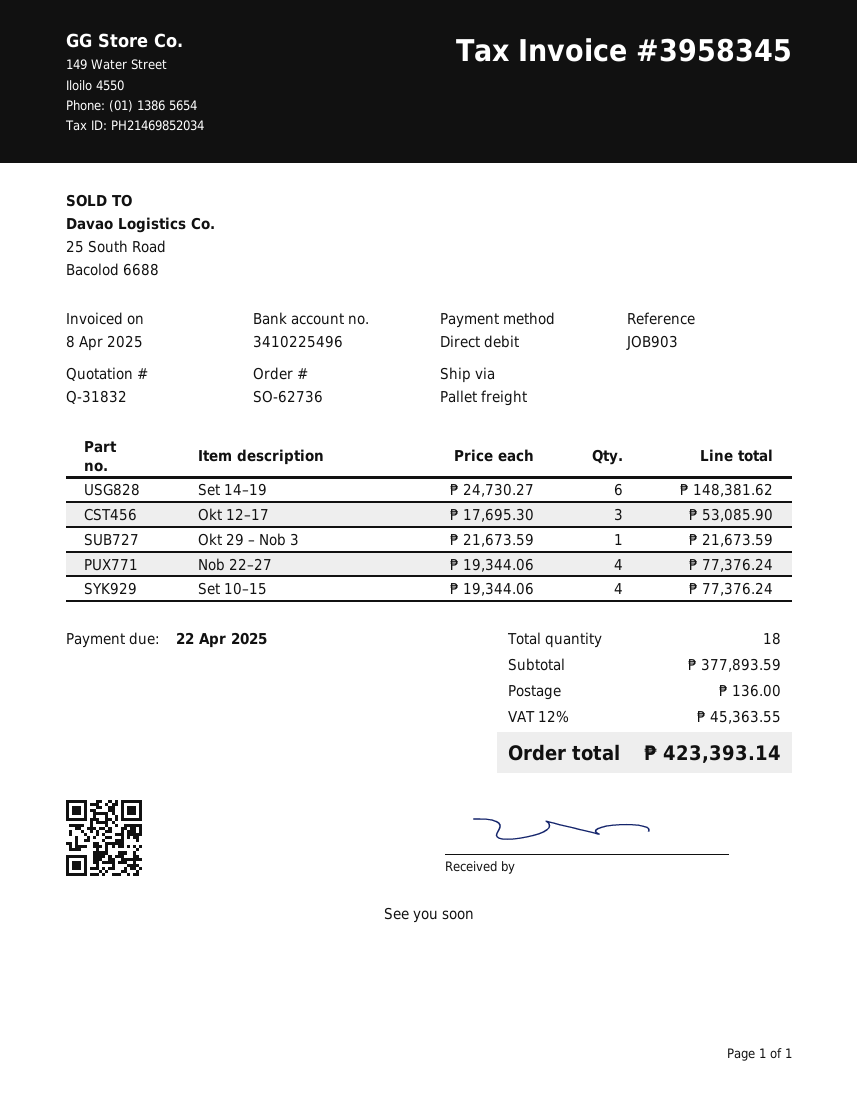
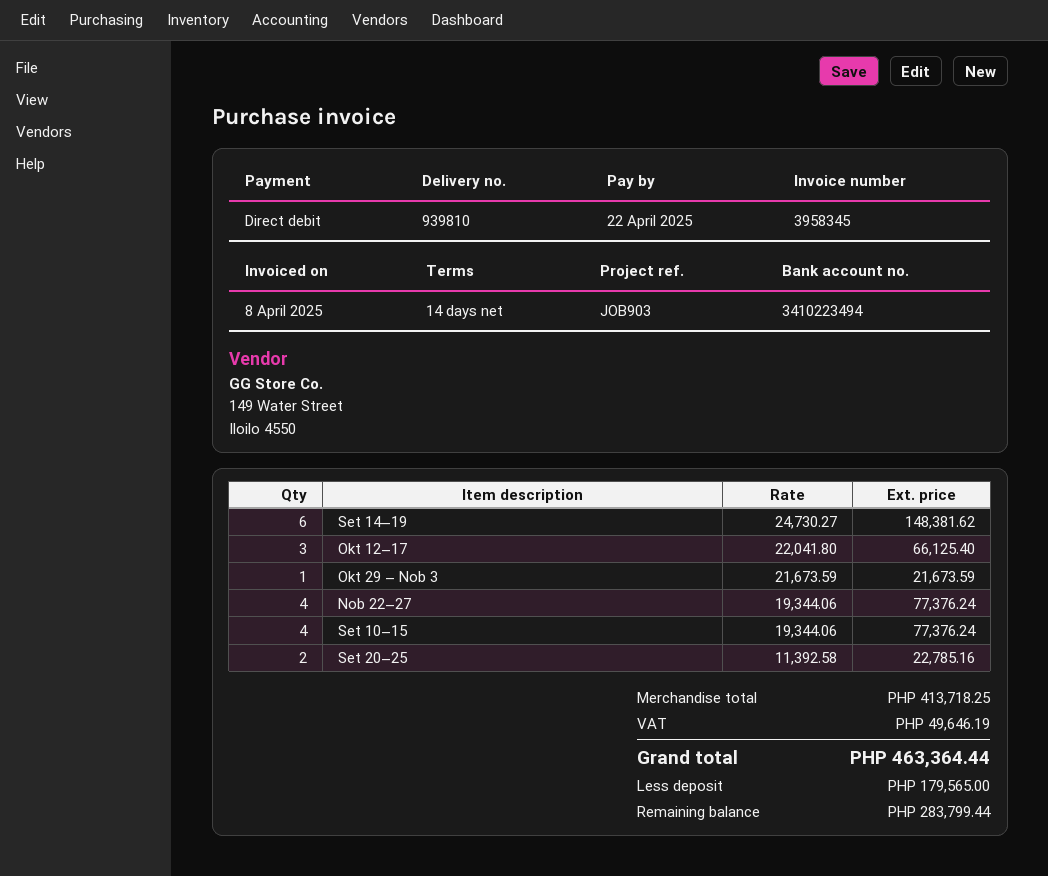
bank account: 3410225496 -> 3410223494
Okt 12–17: 3 x 17695.30 = 53085.90 -> 3 x 22041.80 = 66125.40
Set 20–25: none -> 2 x 11392.58 = 22785.16
subtotal: 377893.59 -> 413718.25
shipping: 136.00 -> none
tax: 45363.55 -> 49646.19
total: 423393.14 -> 463364.44

